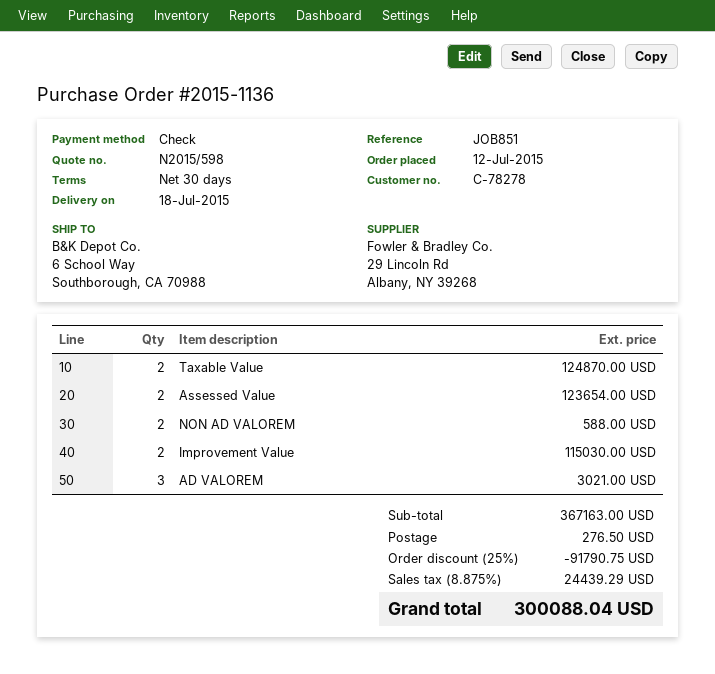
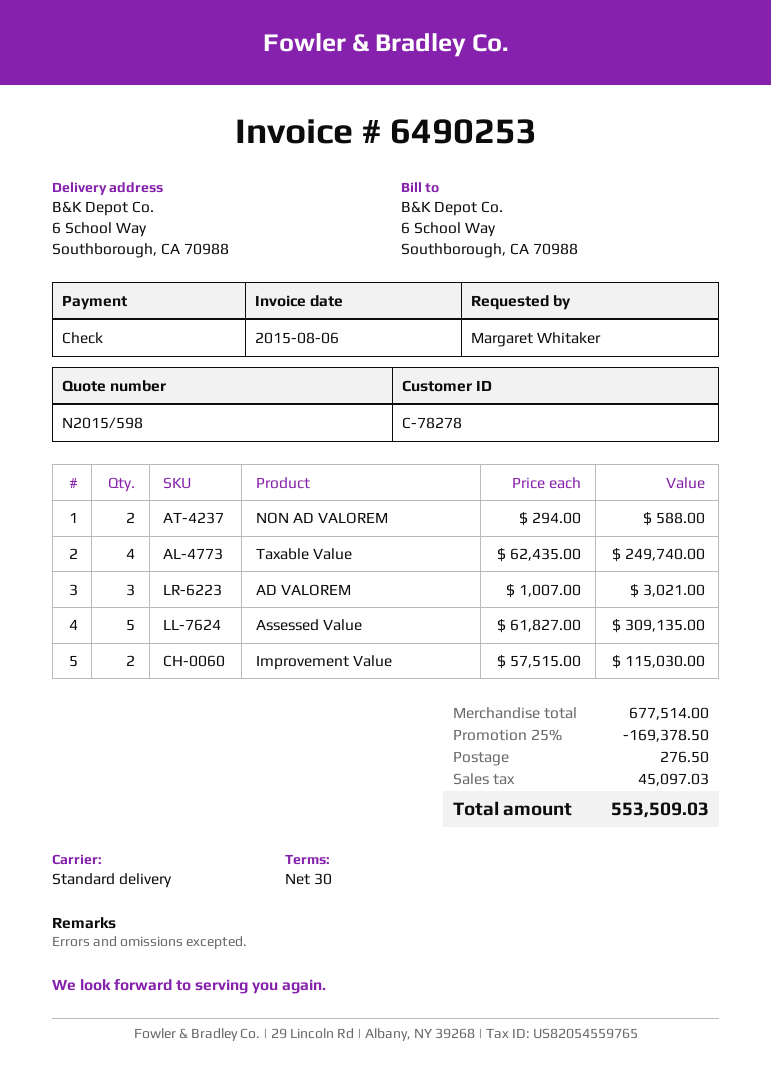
Taxable Value: 2 for 124870.00 -> 4 for 249740.00
Assessed Value: 2 for 123654.00 -> 5 for 309135.00
subtotal: 367163.00 -> 677514.00
discount: 25% = 91790.75 -> 25% = 169378.50
tax: 24439.29 -> 45097.03
total: 300088.04 -> 553509.03

